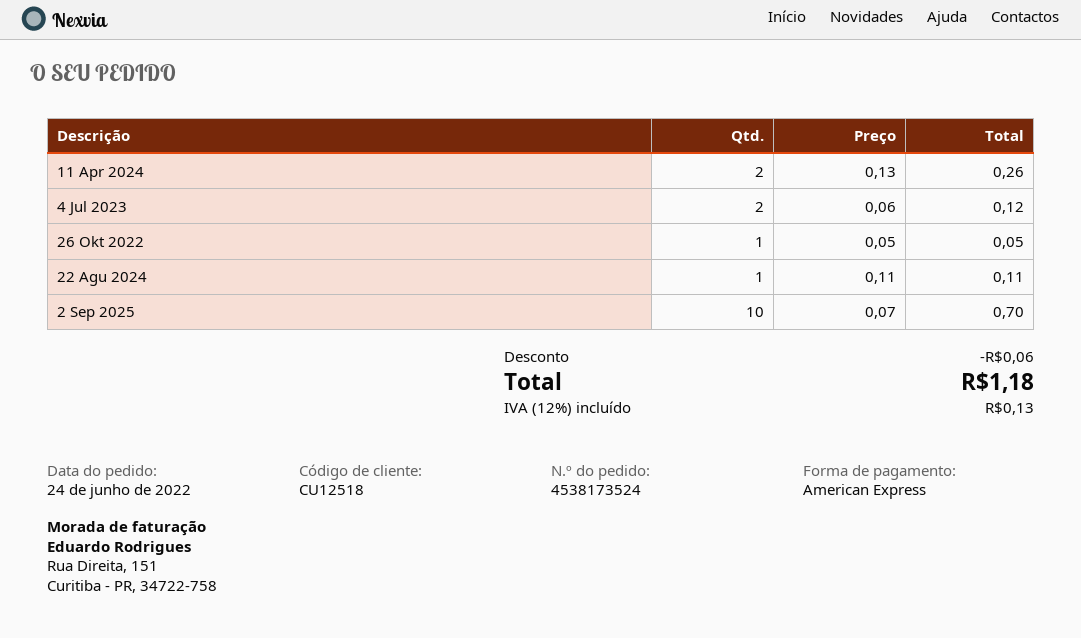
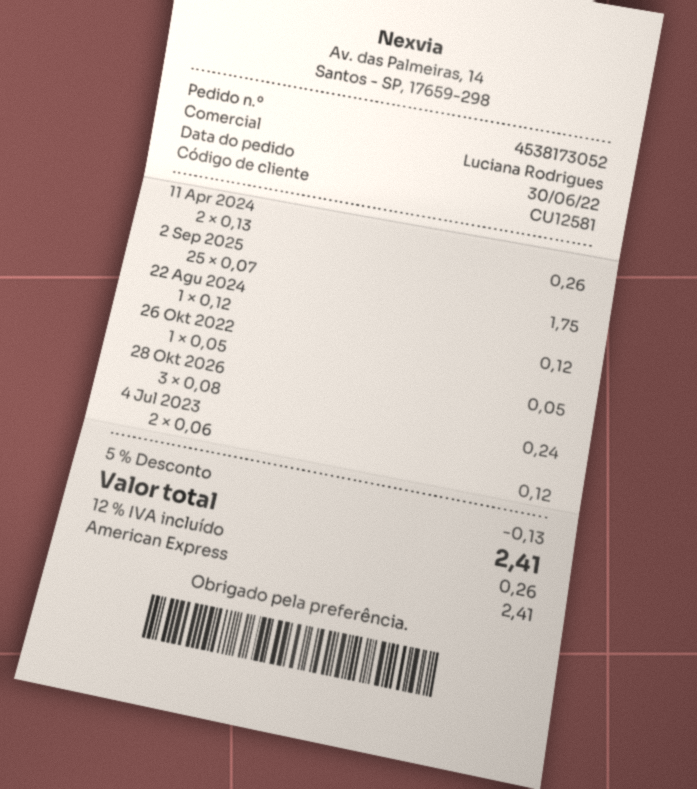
order number: 4538173524 -> 4538173052
order date: 2022-06-24 -> 2022-06-30
customer number: CU12518 -> CU12581
22 Agu 2024: 1 x 0.11 = 0.11 -> 1 x 0.12 = 0.12
2 Sep 2025: 10 x 0.07 = 0.70 -> 25 x 0.07 = 1.75
28 Okt 2026: none -> 3 x 0.08 = 0.24
discount: 0.06 -> 0.13
tax: 12% = 0.13 -> 12% = 0.26
total: 1.18 -> 2.41

